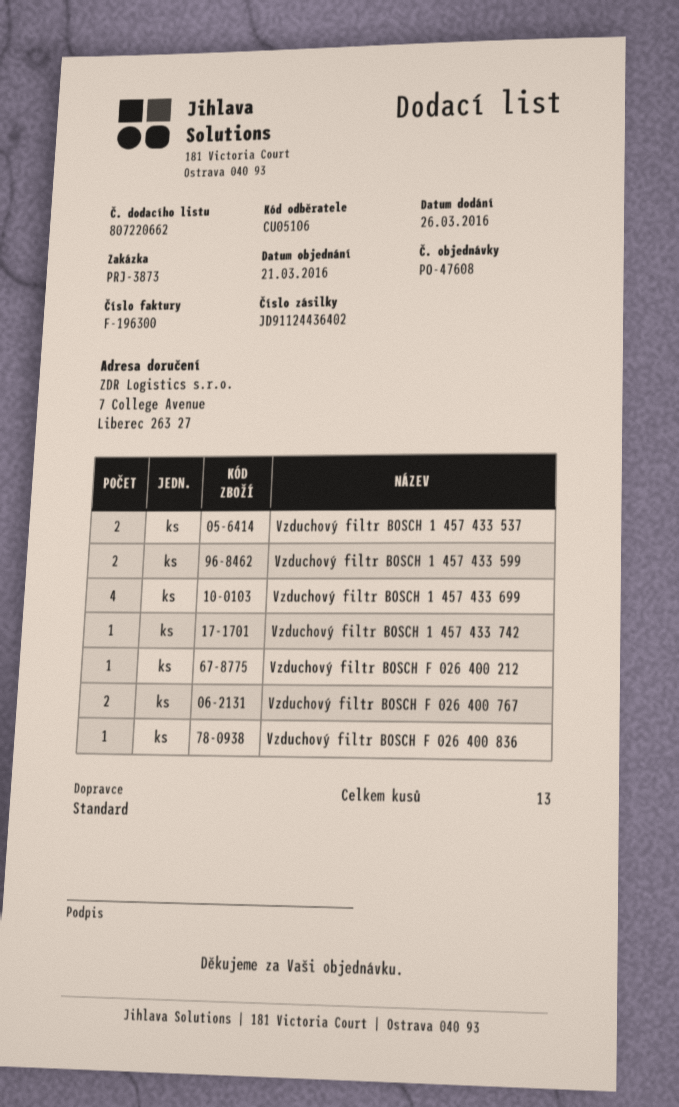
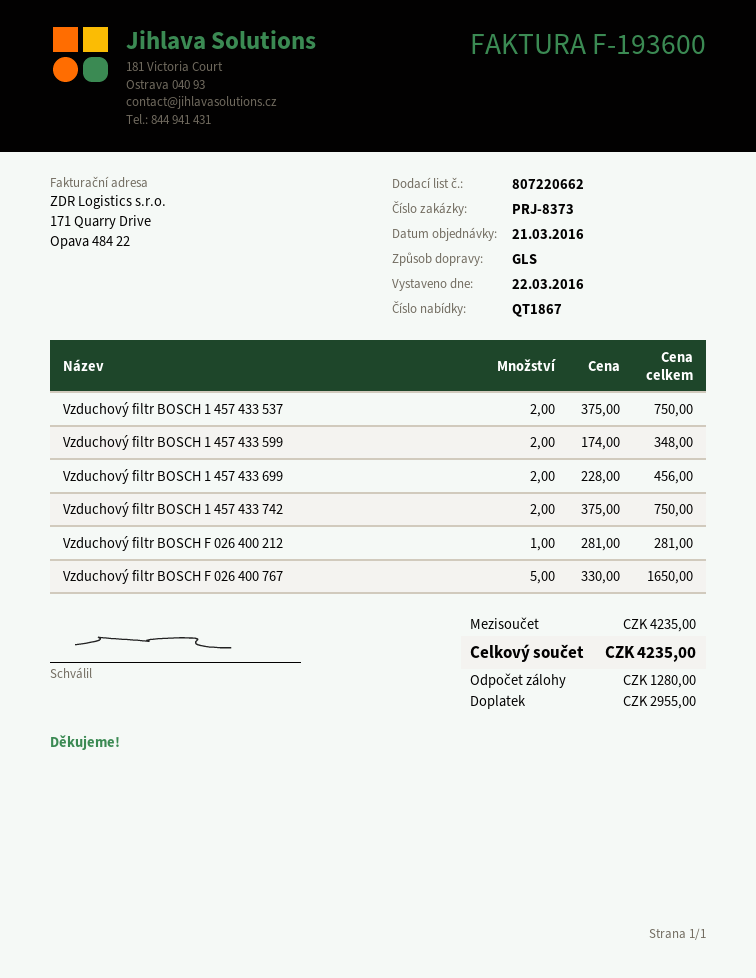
invoice number: F-196300 -> F-193600
reference: PRJ-3873 -> PRJ-8373
shipping method: standard -> GLS
Vzduchový filtr BOSCH 1 457 433 699: 4 -> 2
Vzduchový filtr BOSCH 1 457 433 742: 1 -> 2
Vzduchový filtr BOSCH F 026 400 767: 2 -> 5
Vzduchový filtr BOSCH F 026 400 836: 1 -> none

